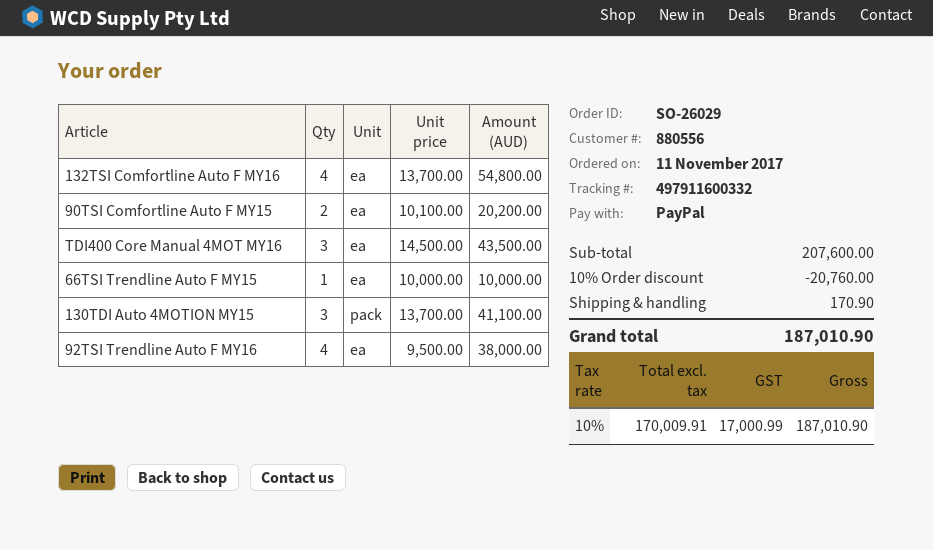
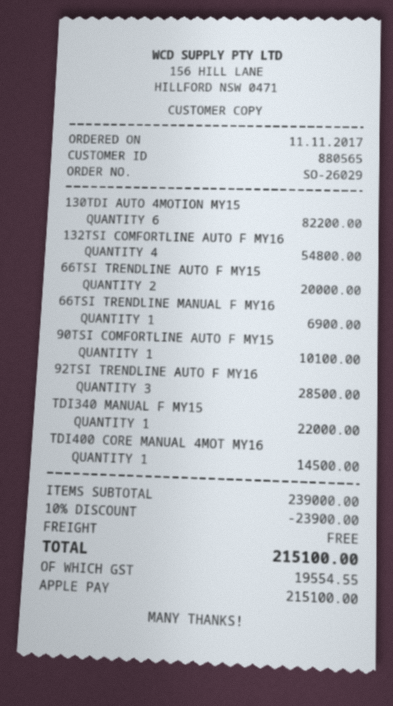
customer number: 880556 -> 880565
payment method: PayPal -> Apple Pay
90TSI Comfortline Auto F MY15: 2 for 20200.00 -> 1 for 10100.00
TDI400 Core Manual 4MOT MY16: 3 for 43500.00 -> 1 for 14500.00
66TSI Trendline Auto F MY15: 1 for 10000.00 -> 2 for 20000.00
130TDI Auto 4MOTION MY15: 3 for 41100.00 -> 6 for 82200.00
92TSI Trendline Auto F MY16: 4 for 38000.00 -> 3 for 28500.00
66TSI TRENDLINE MANUAL F MY16: none -> 1 for 6900.00
TDI340 MANUAL F MY15: none -> 1 for 22000.00
subtotal: 207600.00 -> 239000.00
discount: 10% = 20760.00 -> 10% = 23900.00
shipping: 170.90 -> 0.00
tax: 17000.99 -> 19554.55
total: 187010.90 -> 215100.00

